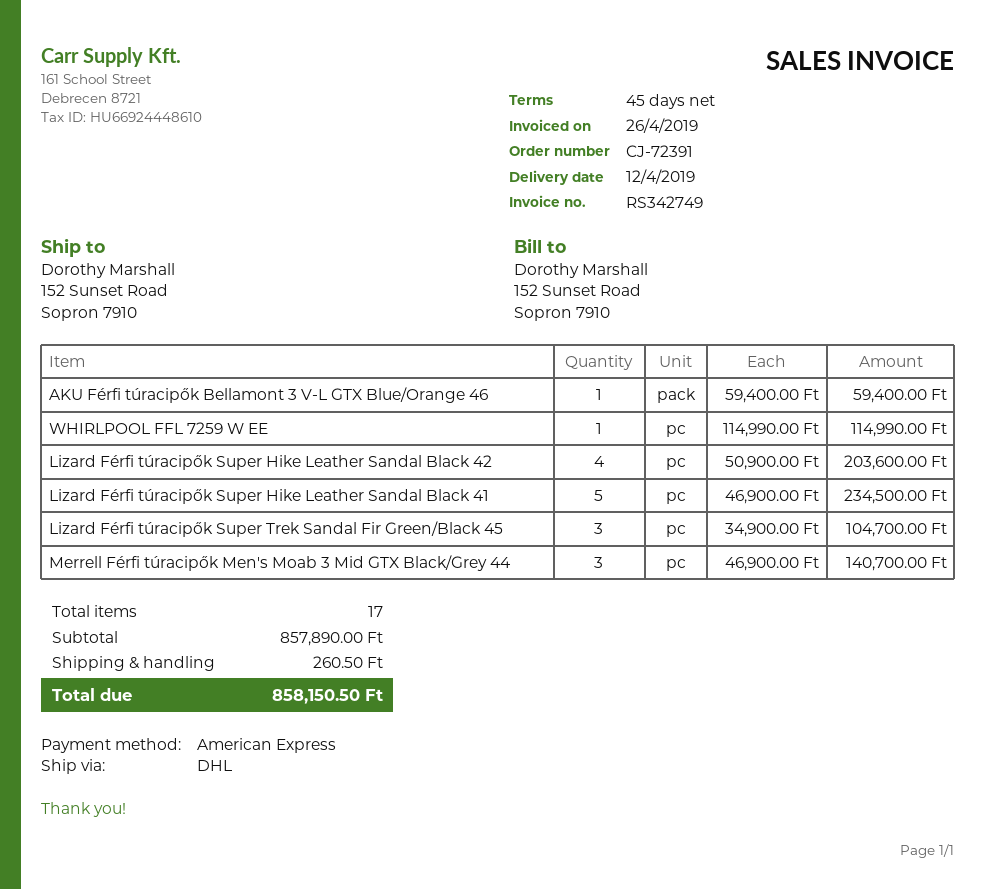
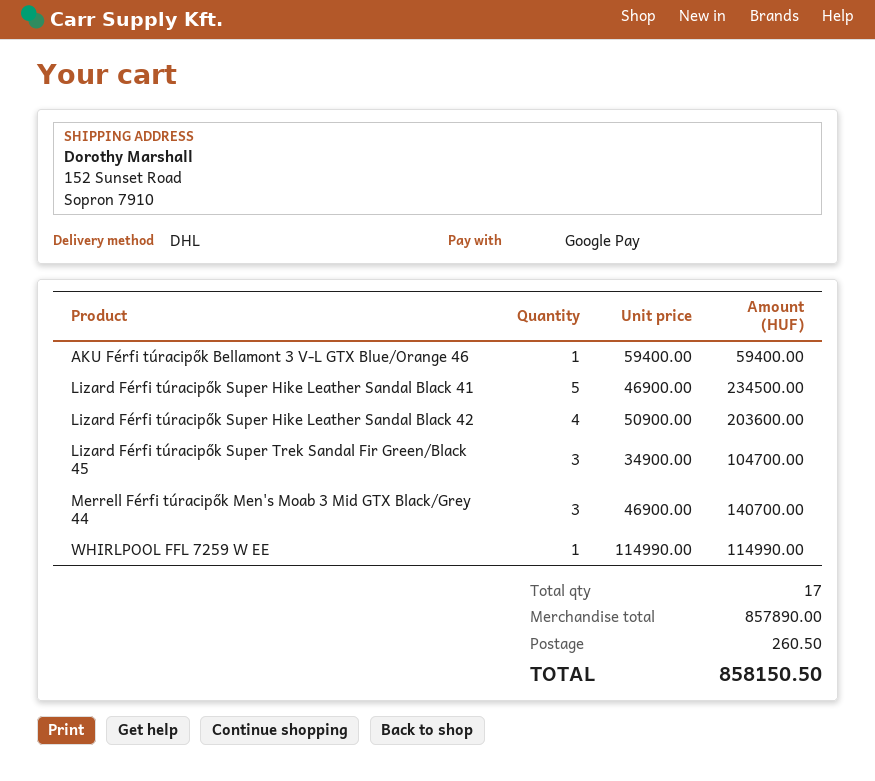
payment method: American Express -> Google Pay

